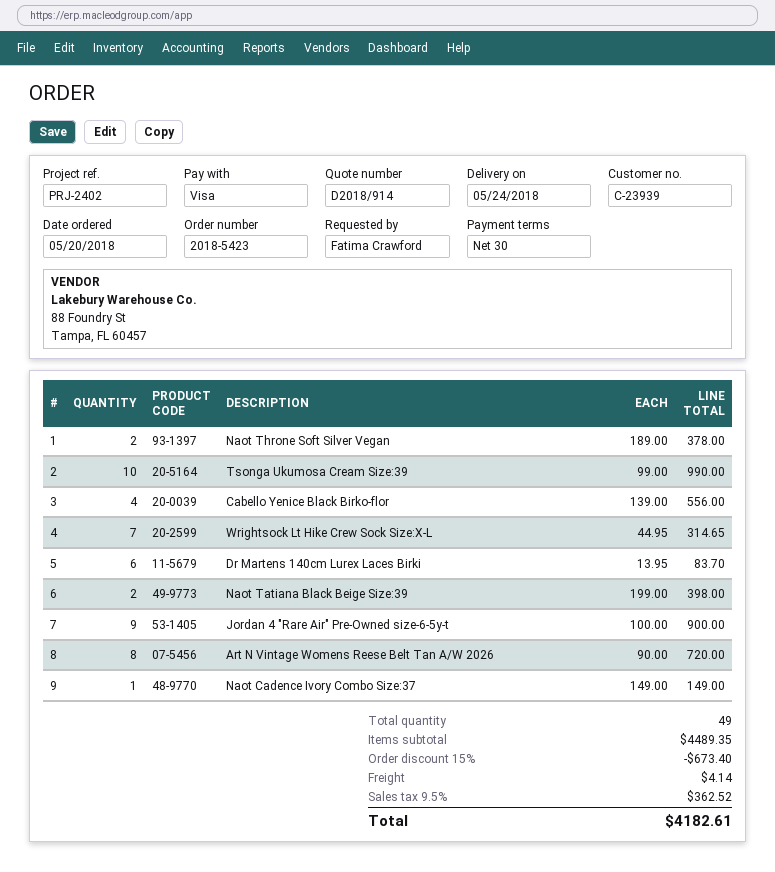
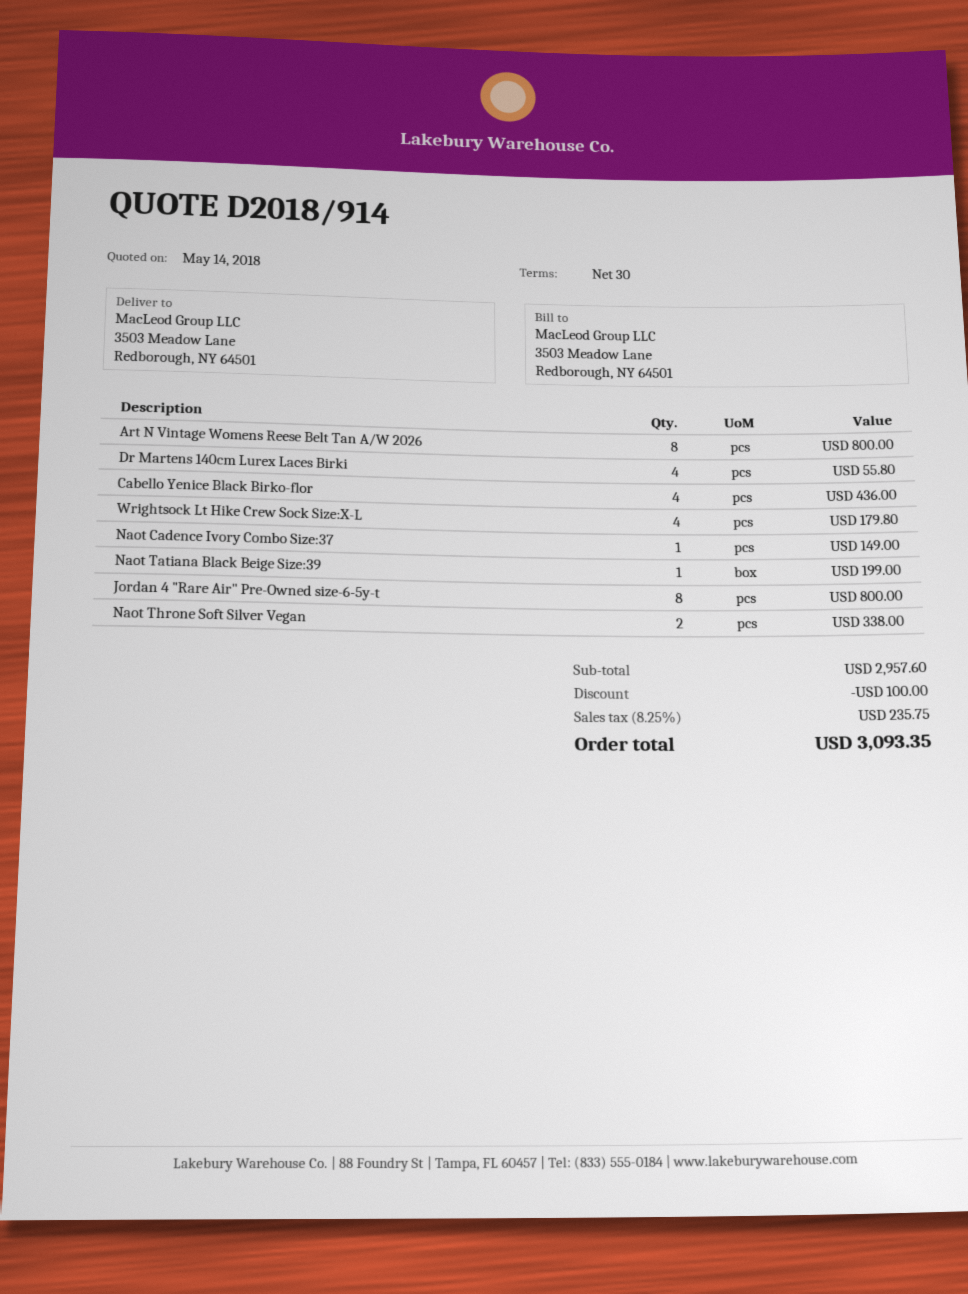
Naot Throne Soft Silver Vegan: 2 for 378.00 -> 2 for 338.00
Tsonga Ukumosa Cream Size:39: 10 for 990.00 -> none
Cabello Yenice Black Birko-flor: 4 for 556.00 -> 4 for 436.00
Wrightsock Lt Hike Crew Sock Size:X-L: 7 for 314.65 -> 4 for 179.80
Dr Martens 140cm Lurex Laces Birki: 6 for 83.70 -> 4 for 55.80
Naot Tatiana Black Beige Size:39: 2 for 398.00 -> 1 for 199.00
Jordan 4 "Rare Air" Pre-Owned size-6-5y-t: 9 for 900.00 -> 8 for 800.00
Art N Vintage Womens Reese Belt Tan A/W 2026: 8 for 720.00 -> 8 for 800.00
subtotal: 4489.35 -> 2957.60
discount: 673.40 -> 100.00
shipping: 4.14 -> none
tax: 9.5% = 362.52 -> 8.25% = 235.75
total: 4182.61 -> 3093.35

